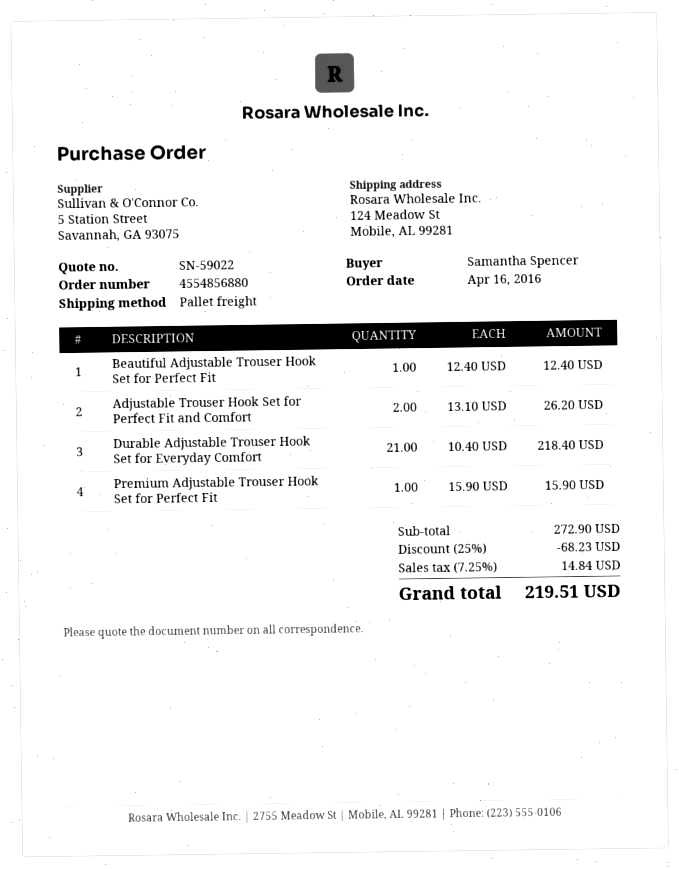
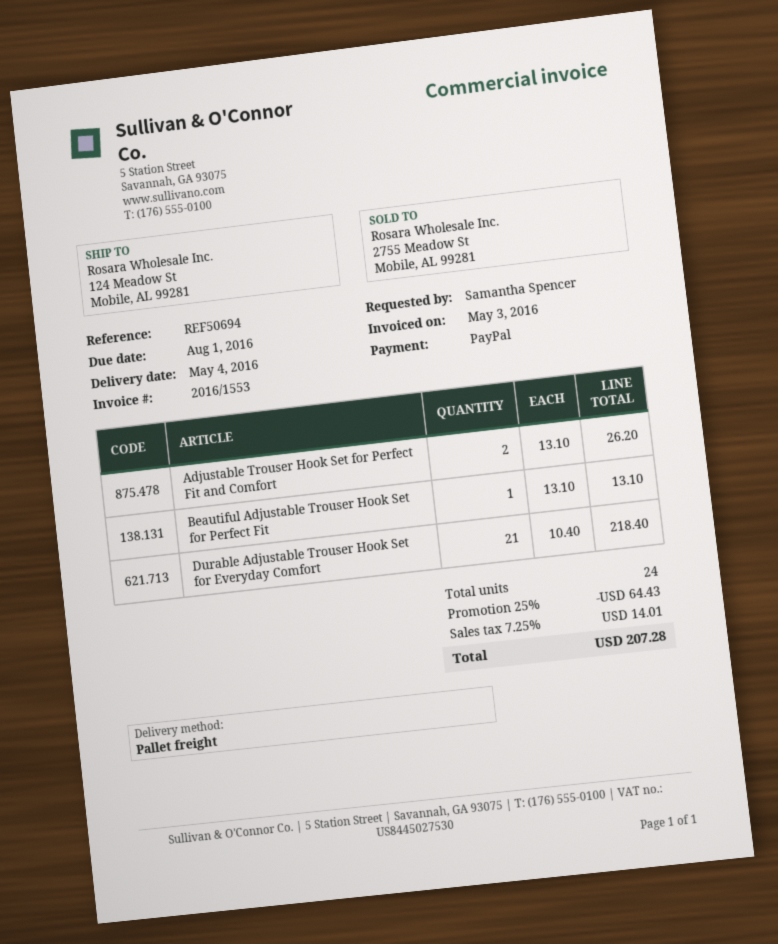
Beautiful Adjustable Trouser Hook Set for Perfect Fit: 1 x 12.40 = 12.40 -> 1 x 13.10 = 13.10
Premium Adjustable Trouser Hook Set for Perfect Fit: 1 x 15.90 = 15.90 -> none
discount: 25% = 68.23 -> 25% = 64.43
tax: 7.25% = 14.84 -> 7.25% = 14.01
total: 219.51 -> 207.28

